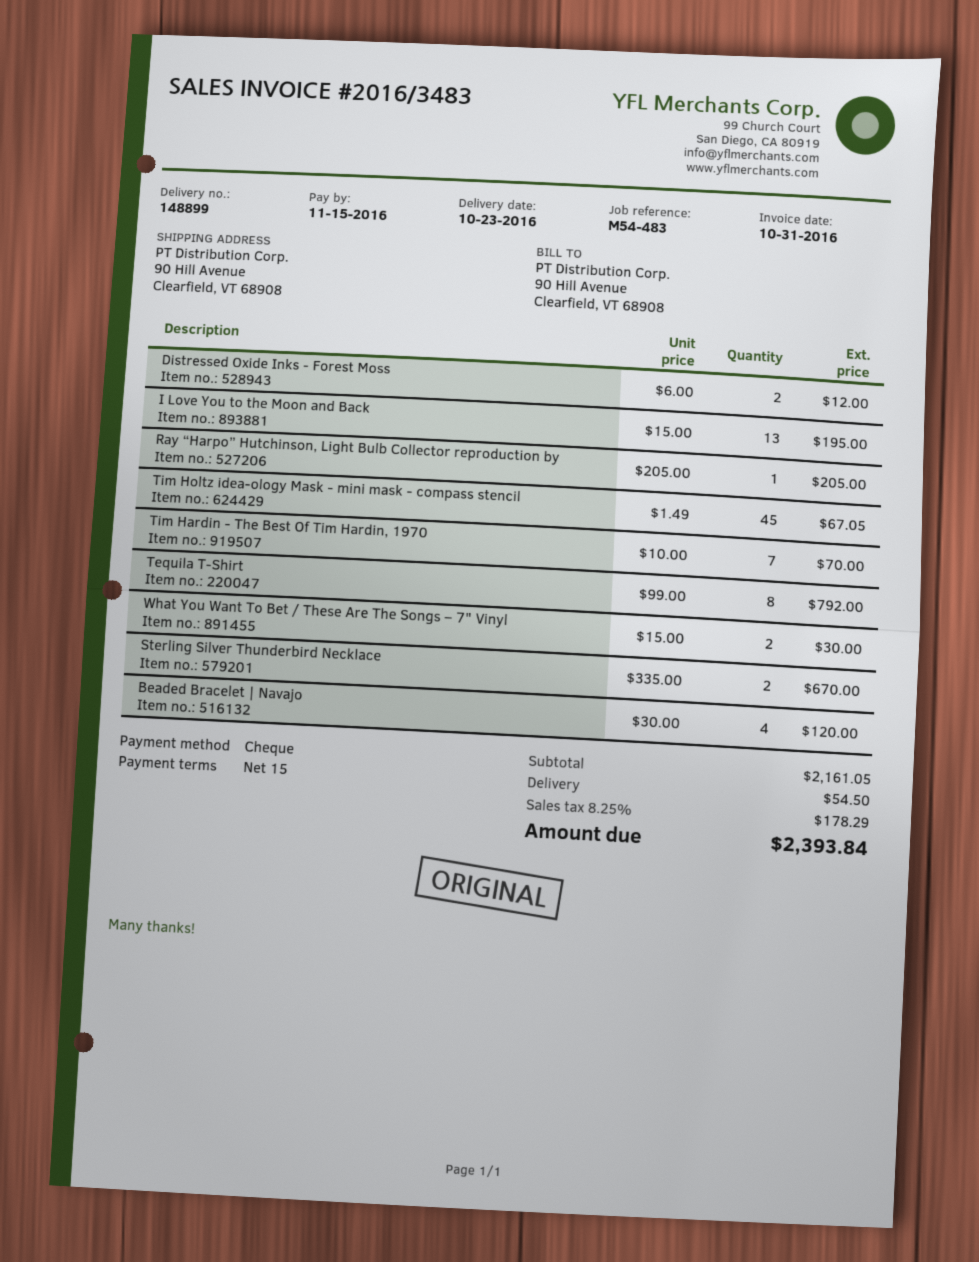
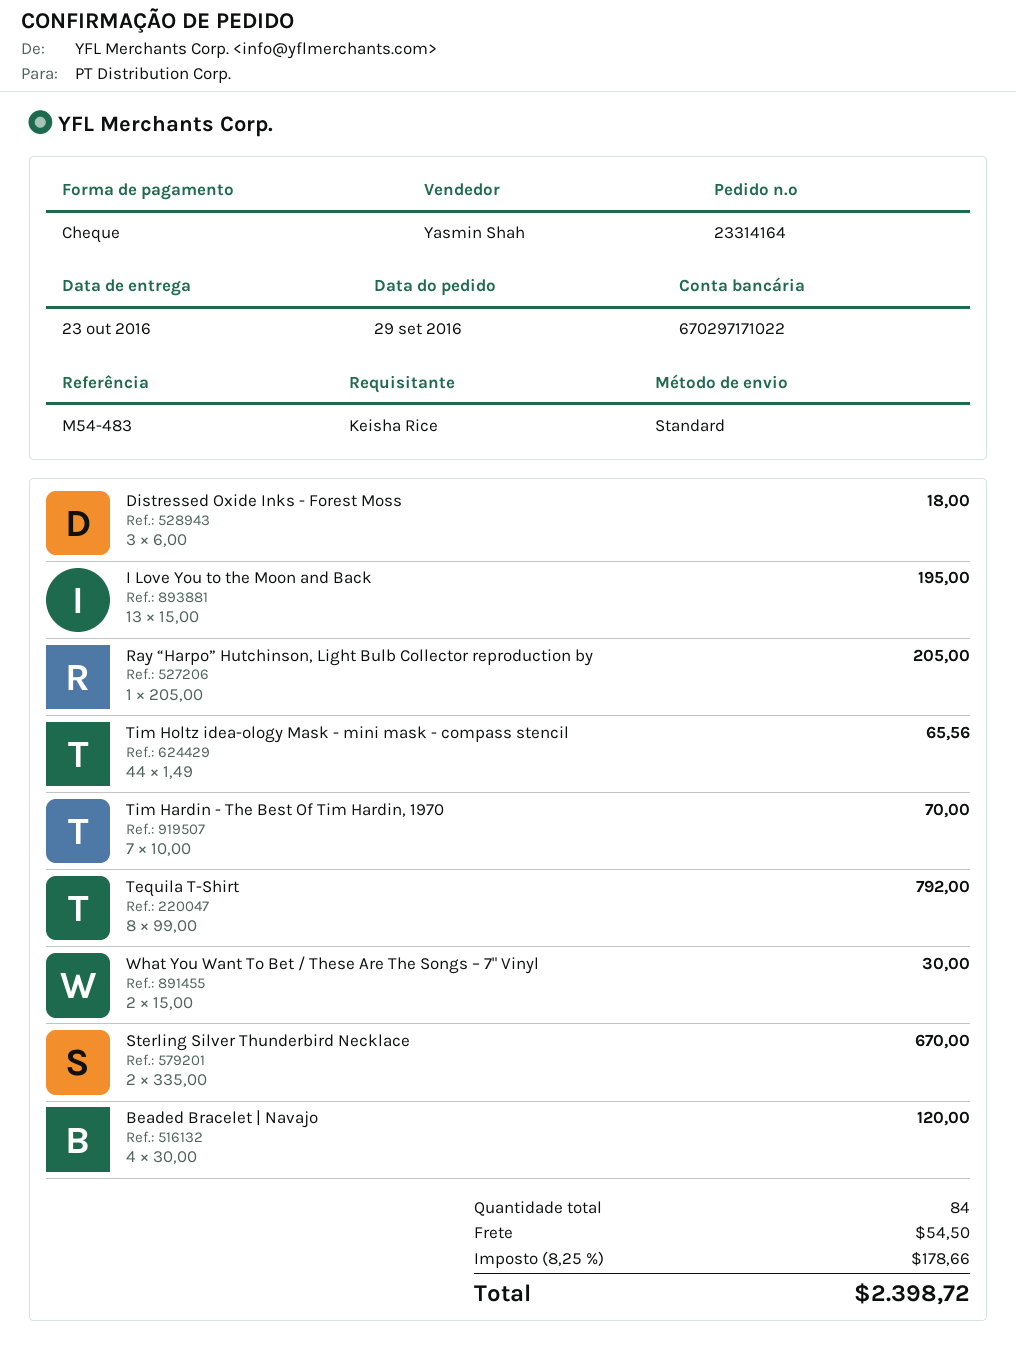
Distressed Oxide Inks - Forest Moss: 2 x 6.00 = 12.00 -> 3 x 6.00 = 18.00
Tim Holtz idea-ology Mask - mini mask - compass stencil: 45 x 1.49 = 67.05 -> 44 x 1.49 = 65.56
tax: 8.25% = 178.29 -> 8.25% = 178.66
total: 2393.84 -> 2398.72

